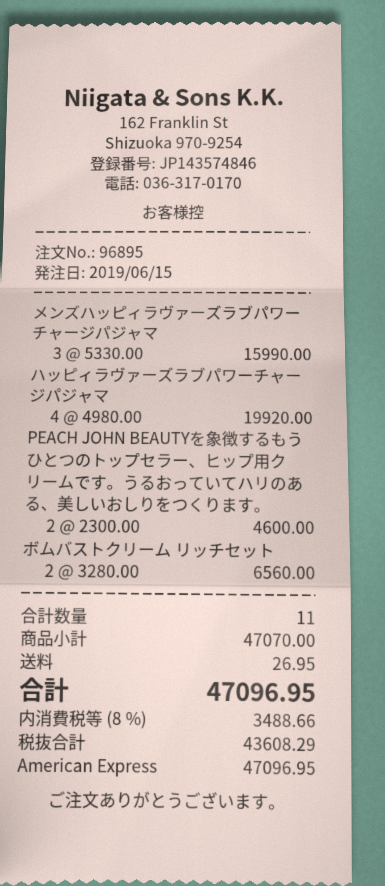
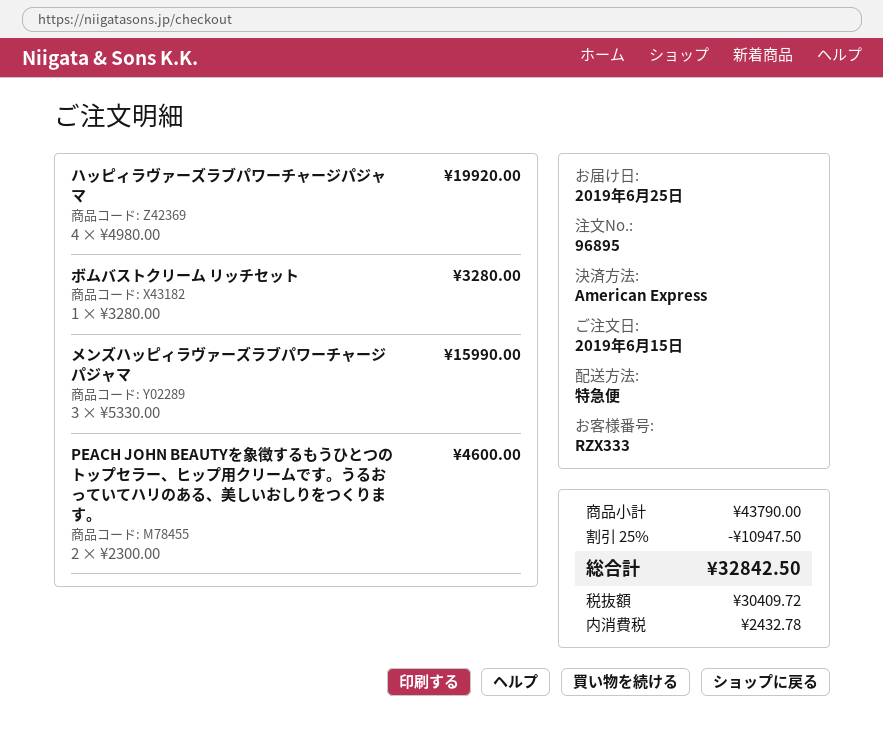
ボムバストクリーム リッチセット: 2 x 3280.00 = 6560.00 -> 1 x 3280.00 = 3280.00
subtotal: 47070.00 -> 43790.00
discount: none -> 25% = 10947.50
shipping: 26.95 -> none
net: 43608.29 -> 30409.72
tax: 3488.66 -> 2432.78
total: 47096.95 -> 32842.50

